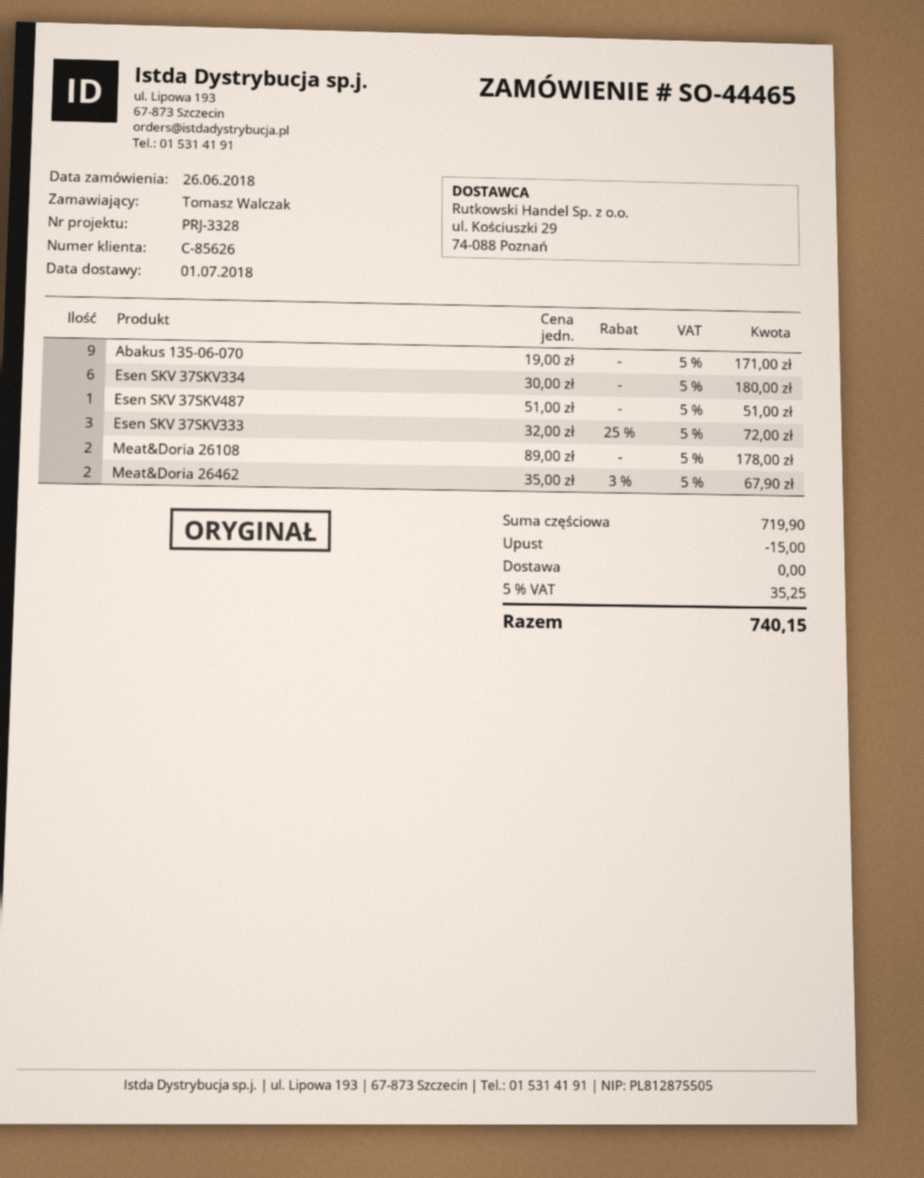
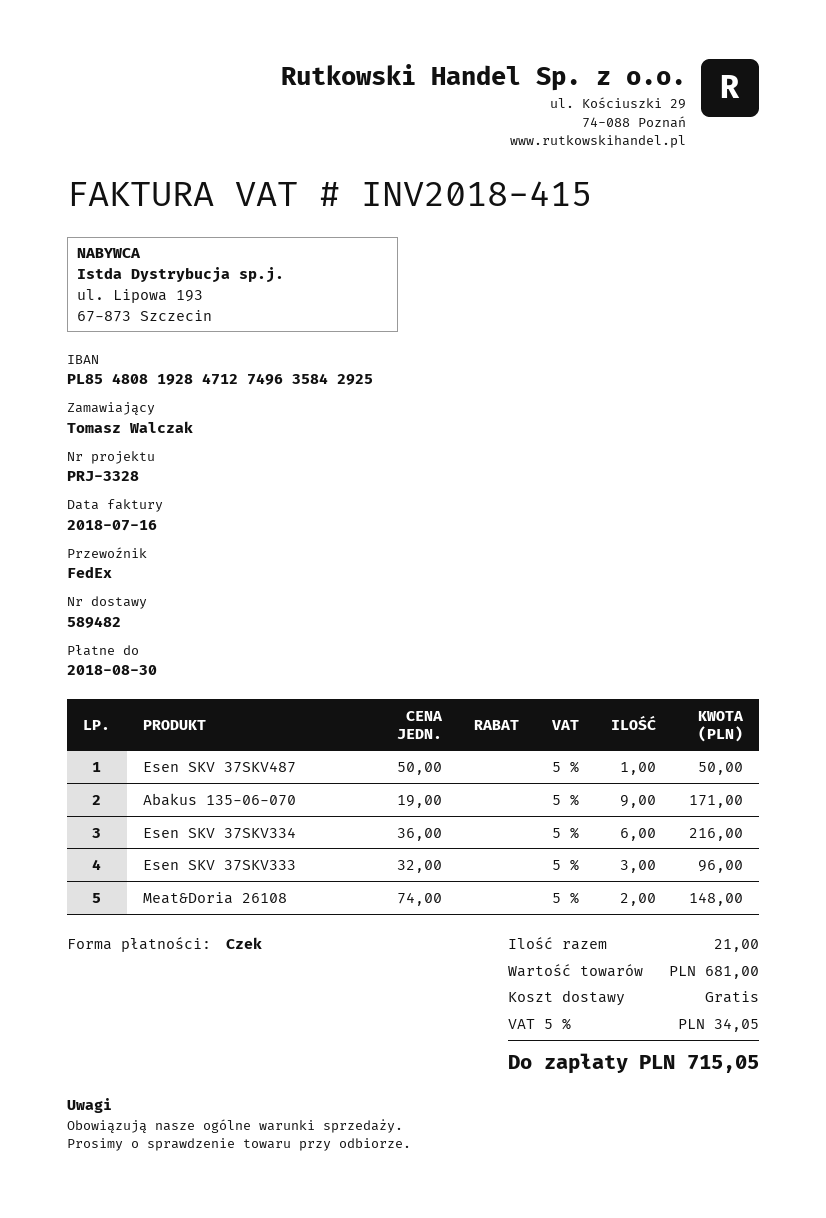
Esen SKV 37SKV334: 6 x 30.00 = 180.00 -> 6 x 36.00 = 216.00
Esen SKV 37SKV487: 1 x 51.00 = 51.00 -> 1 x 50.00 = 50.00
Esen SKV 37SKV333: 3 x 32.00 - 25% = 72.00 -> 3 x 32.00 = 96.00
Meat&Doria 26108: 2 x 89.00 = 178.00 -> 2 x 74.00 = 148.00
Meat&Doria 26462: 2 x 35.00 - 3% = 67.90 -> none
subtotal: 719.90 -> 681.00
discount: 15.00 -> none
tax: 5% = 35.25 -> 5% = 34.05
total: 740.15 -> 715.05

